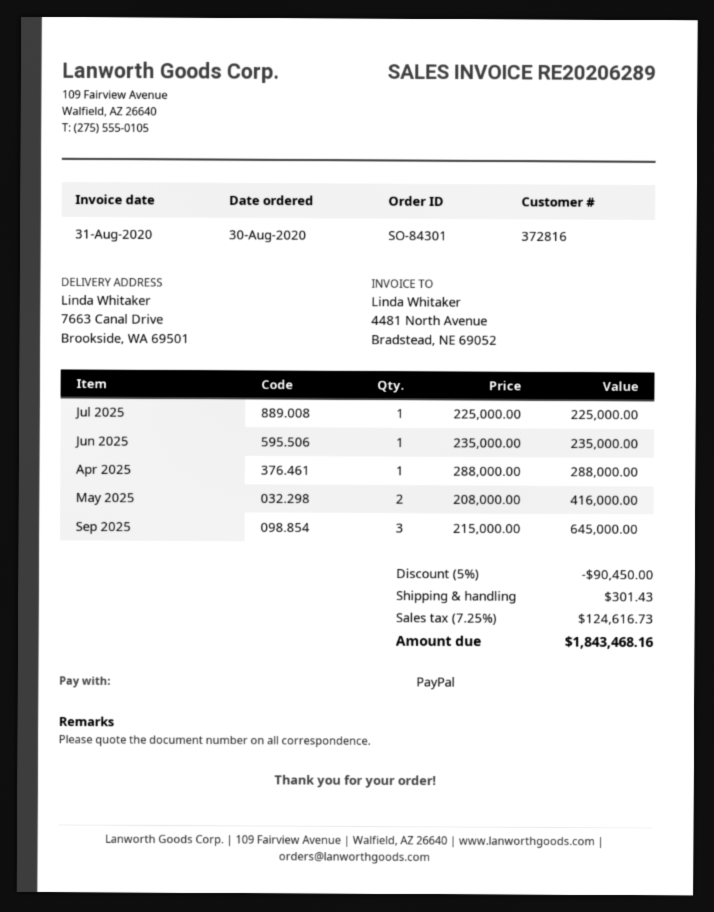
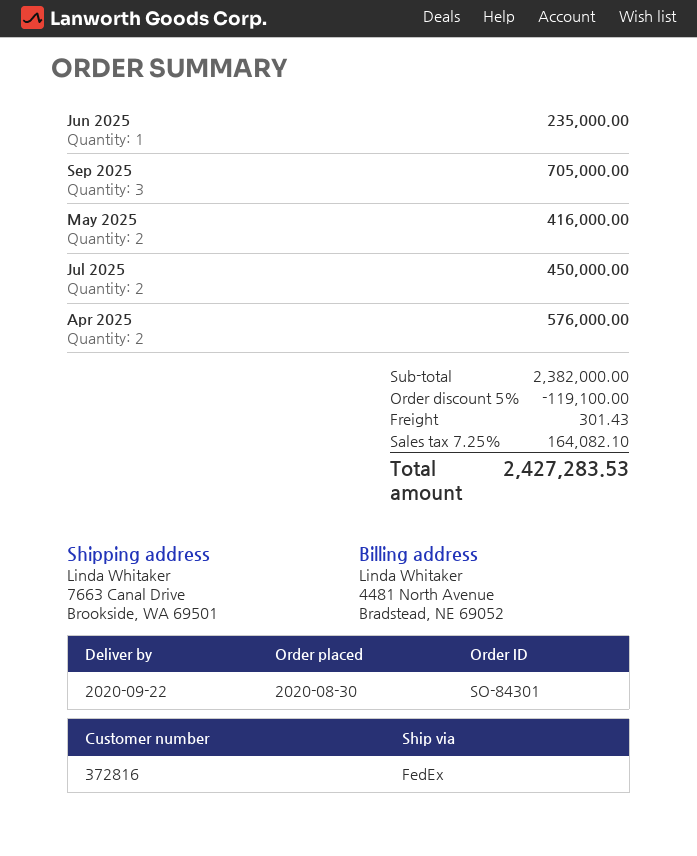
Jul 2025: 1 for 225000.00 -> 2 for 450000.00
Apr 2025: 1 for 288000.00 -> 2 for 576000.00
Sep 2025: 3 for 645000.00 -> 3 for 705000.00
discount: 5% = 90450.00 -> 5% = 119100.00
tax: 7.25% = 124616.73 -> 7.25% = 164082.10
total: 1843468.16 -> 2427283.53

